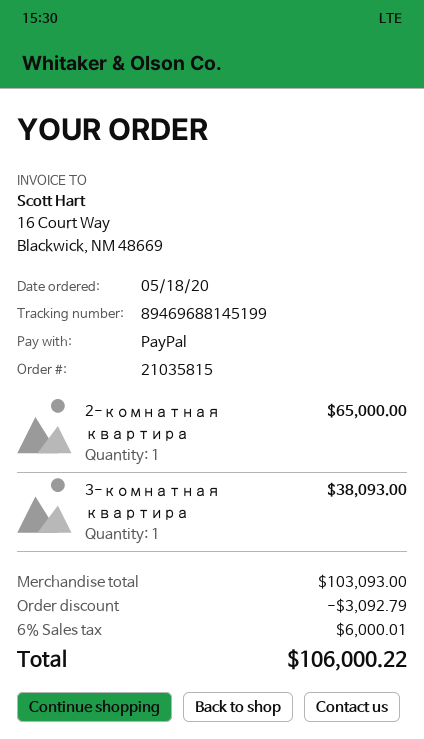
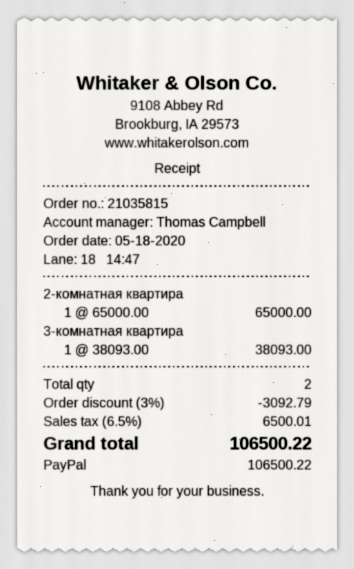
tax: 6% = 6000.01 -> 6.5% = 6500.01
total: 106000.22 -> 106500.22

